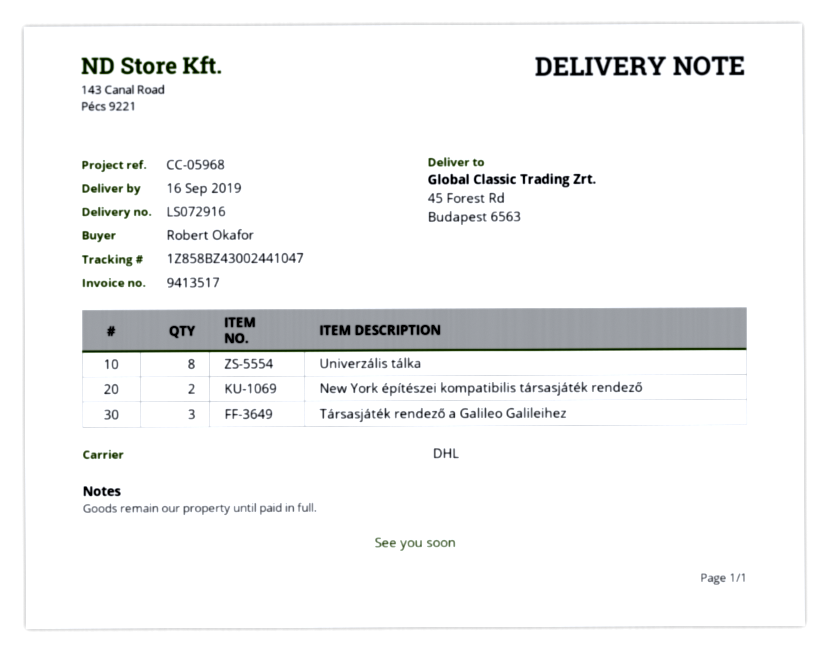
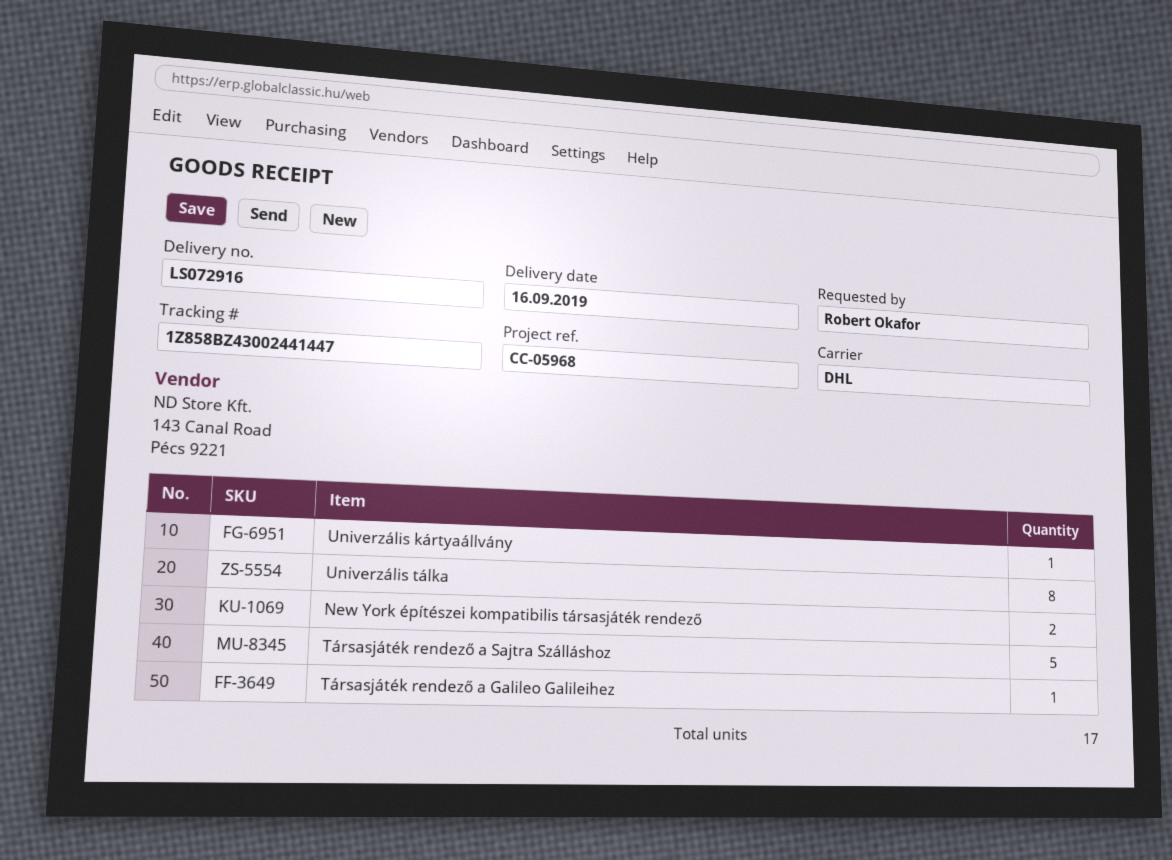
tracking number: 1Z858BZ43002441047 -> 1Z858BZ43002441447
Társasjáték rendező a Galileo Galileihez: 3 -> 1
Univerzális kártyaállvány: none -> 1
Társasjáték rendező a Sajtra Szálláshoz: none -> 5

